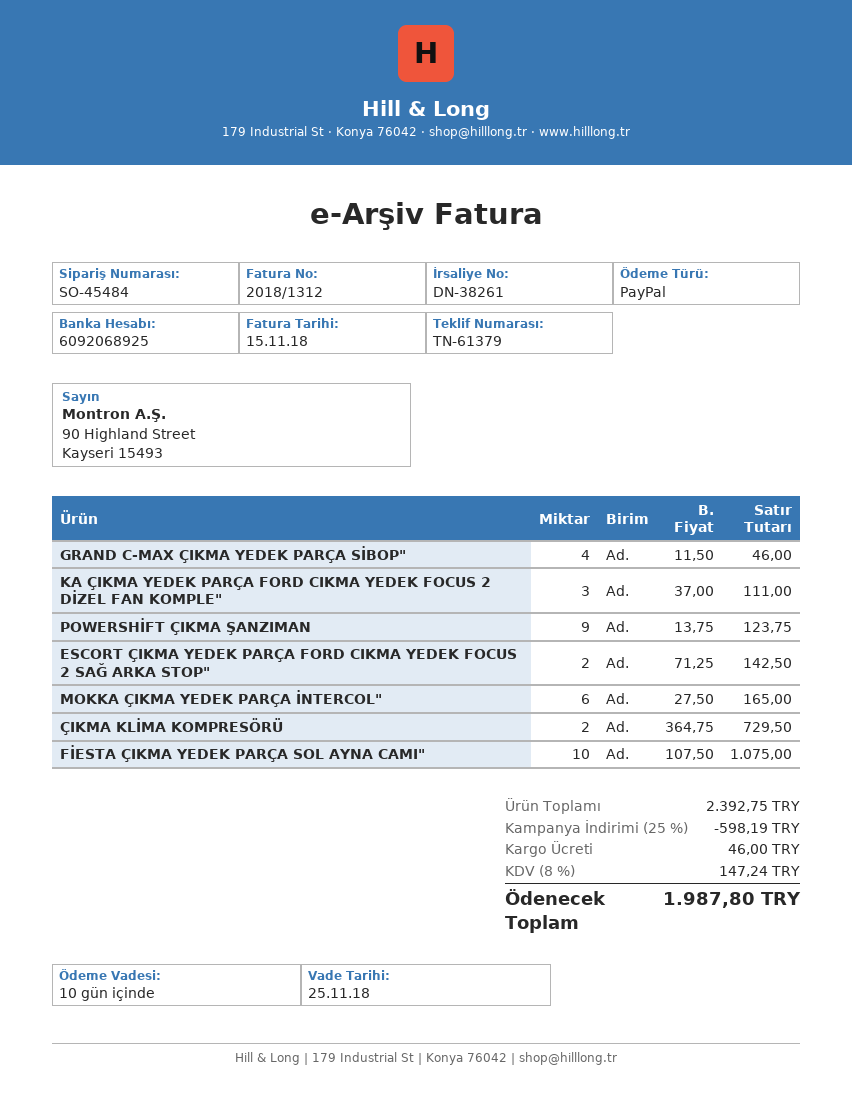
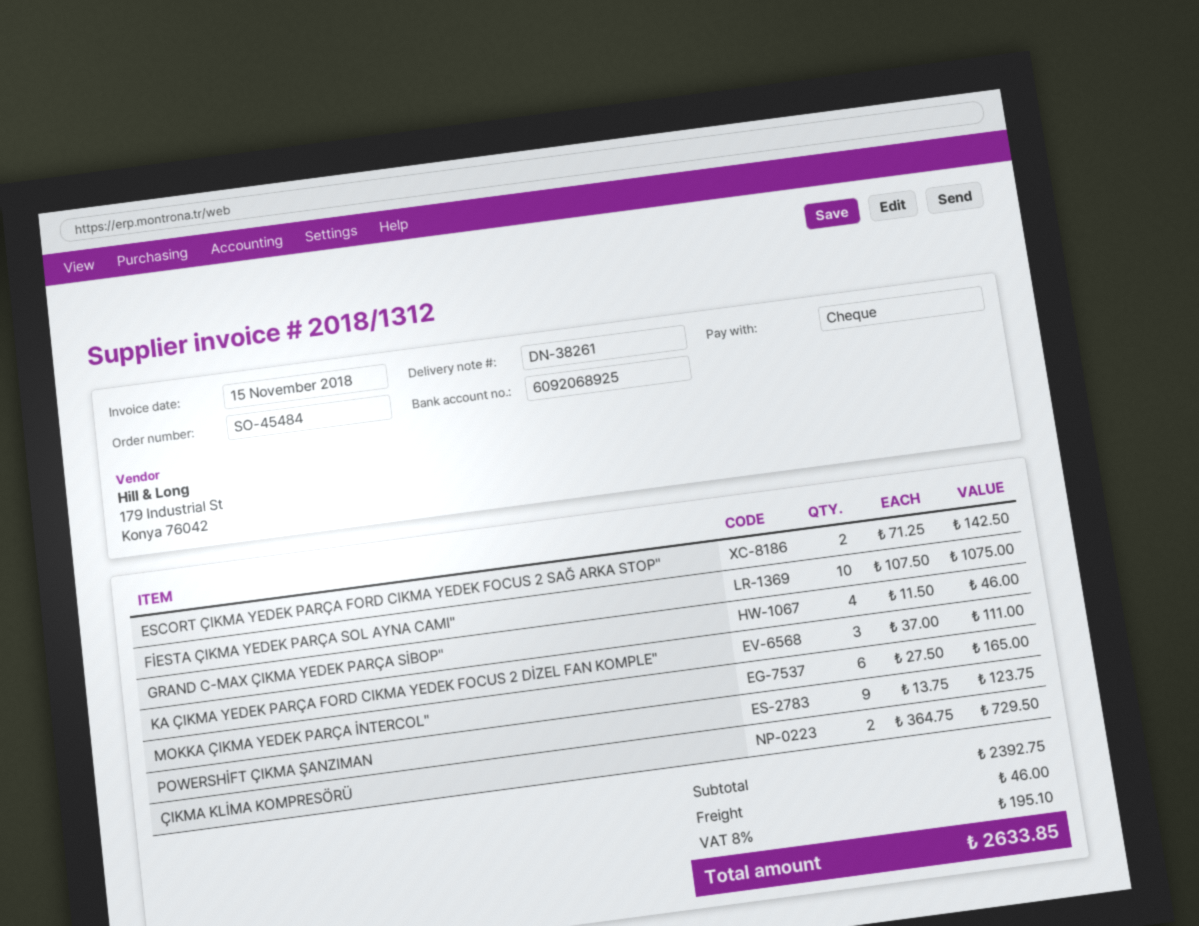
payment method: PayPal -> cheque
discount: 25% = 598.19 -> none
tax: 8% = 147.24 -> 8% = 195.10
total: 1987.80 -> 2633.85

